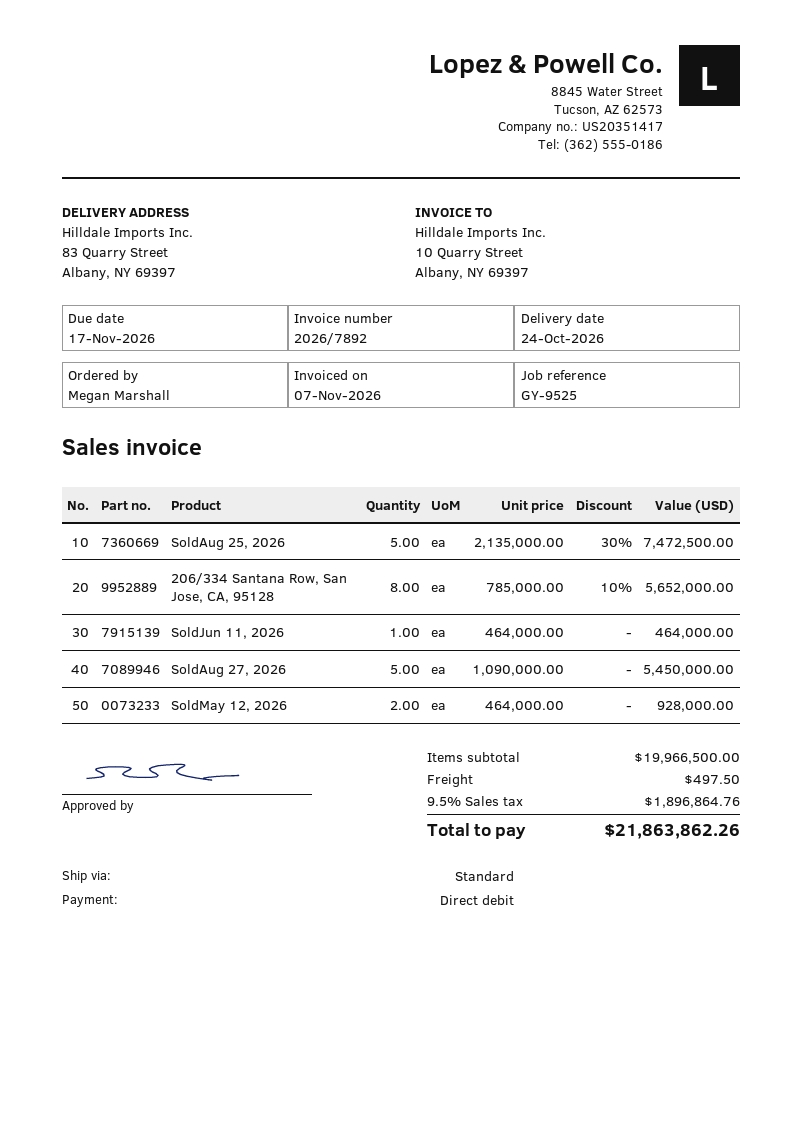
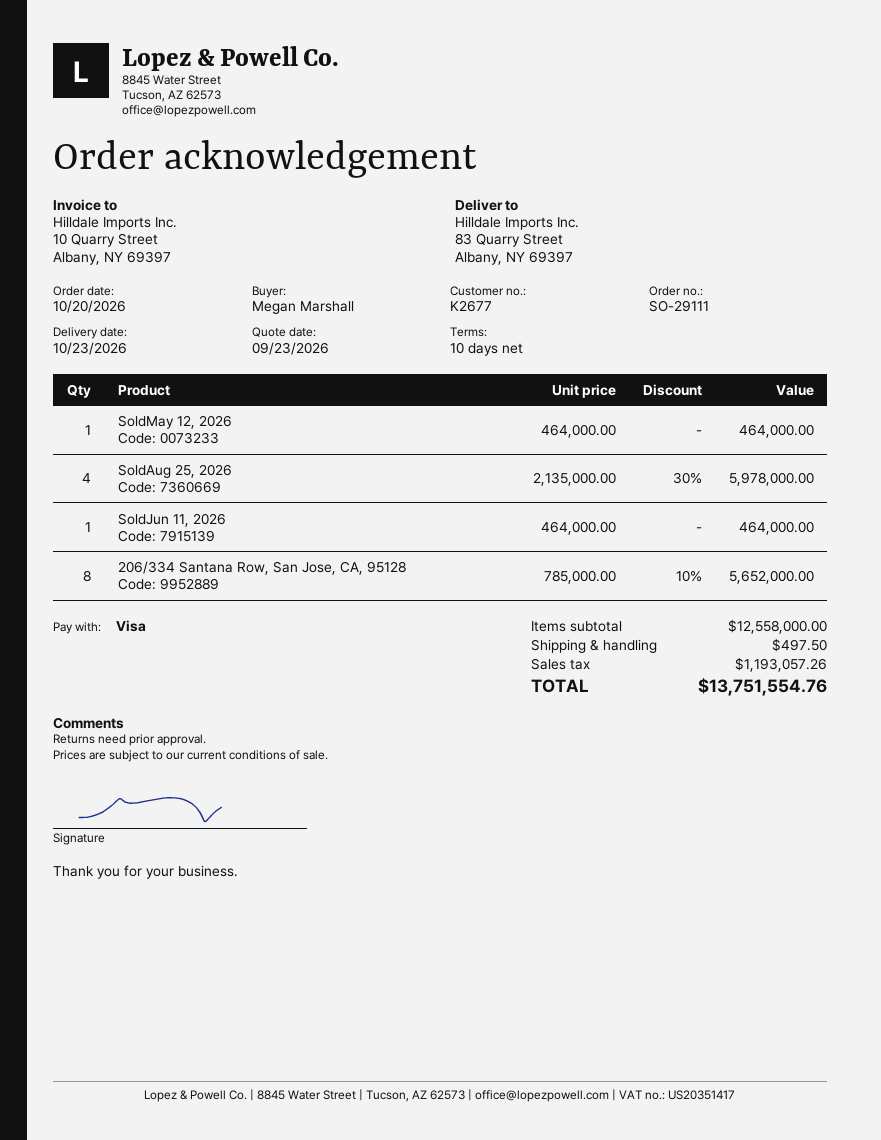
delivery date: 2026-10-24 -> 2026-10-23
payment method: direct debit -> Visa
SoldAug 25, 2026: 5 x 2135000.00 - 30% = 7472500.00 -> 4 x 2135000.00 - 30% = 5978000.00
SoldAug 27, 2026: 5 x 1090000.00 = 5450000.00 -> none
SoldMay 12, 2026: 2 x 464000.00 = 928000.00 -> 1 x 464000.00 = 464000.00
subtotal: 19966500.00 -> 12558000.00
tax: 1896864.76 -> 1193057.26
total: 21863862.26 -> 13751554.76

